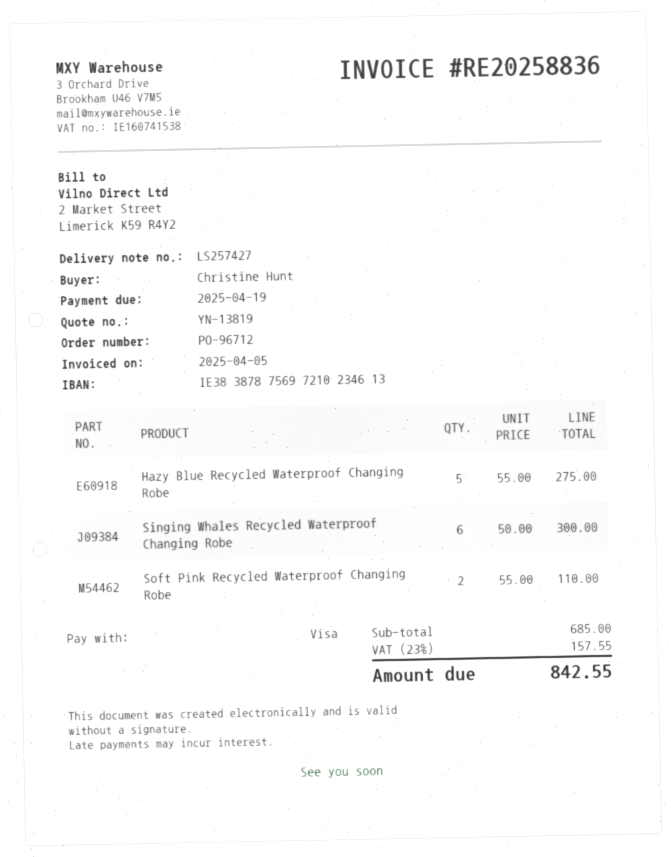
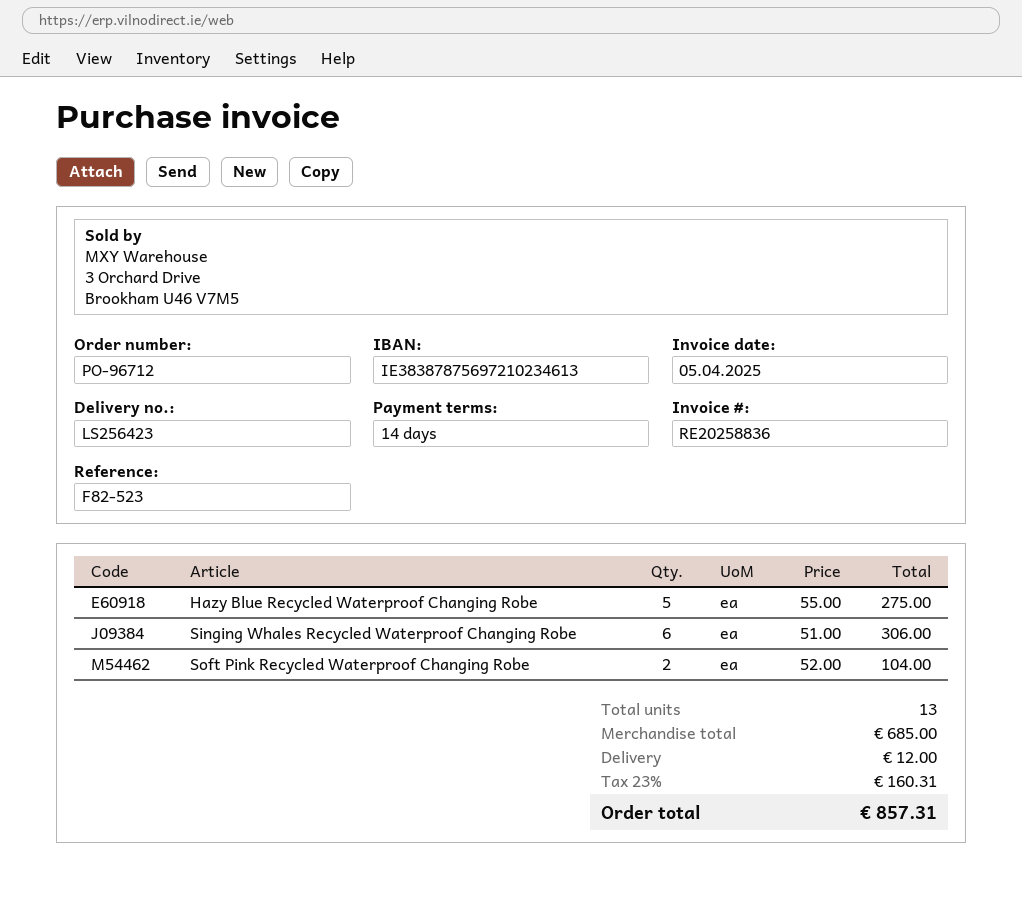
delivery note number: LS257427 -> LS256423
Singing Whales Recycled Waterproof Changing Robe: 6 x 50.00 = 300.00 -> 6 x 51.00 = 306.00
Soft Pink Recycled Waterproof Changing Robe: 2 x 55.00 = 110.00 -> 2 x 52.00 = 104.00
shipping: none -> 12.00
tax: 23% = 157.55 -> 23% = 160.31
total: 842.55 -> 857.31

